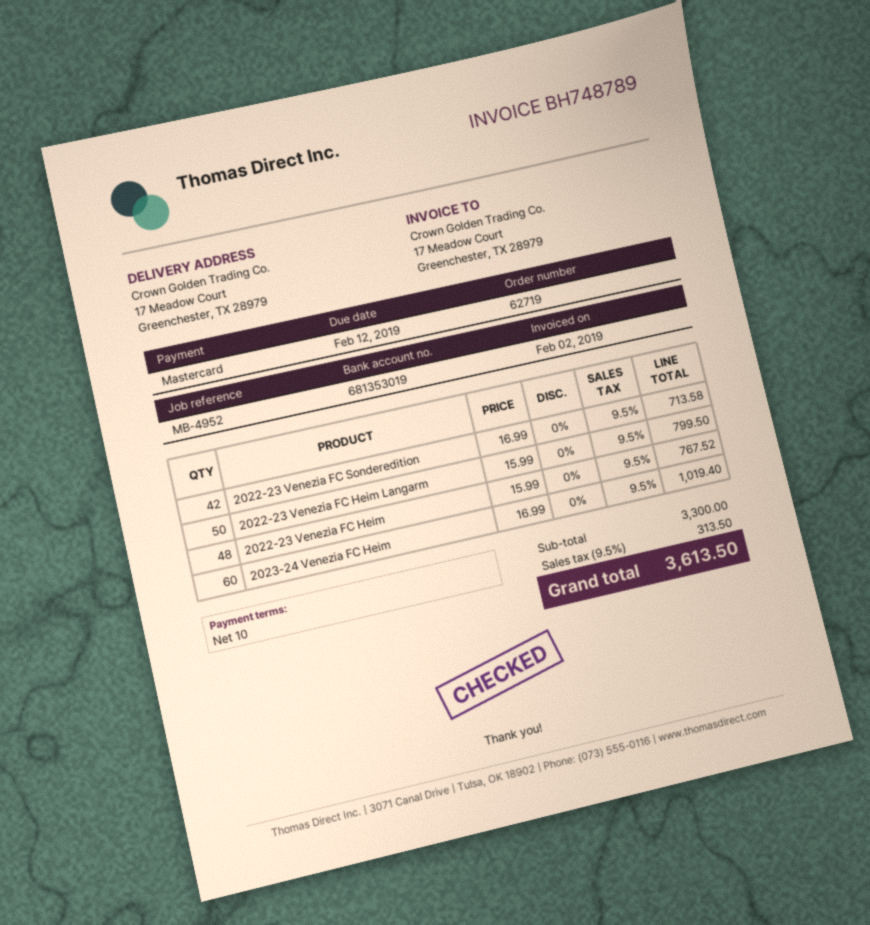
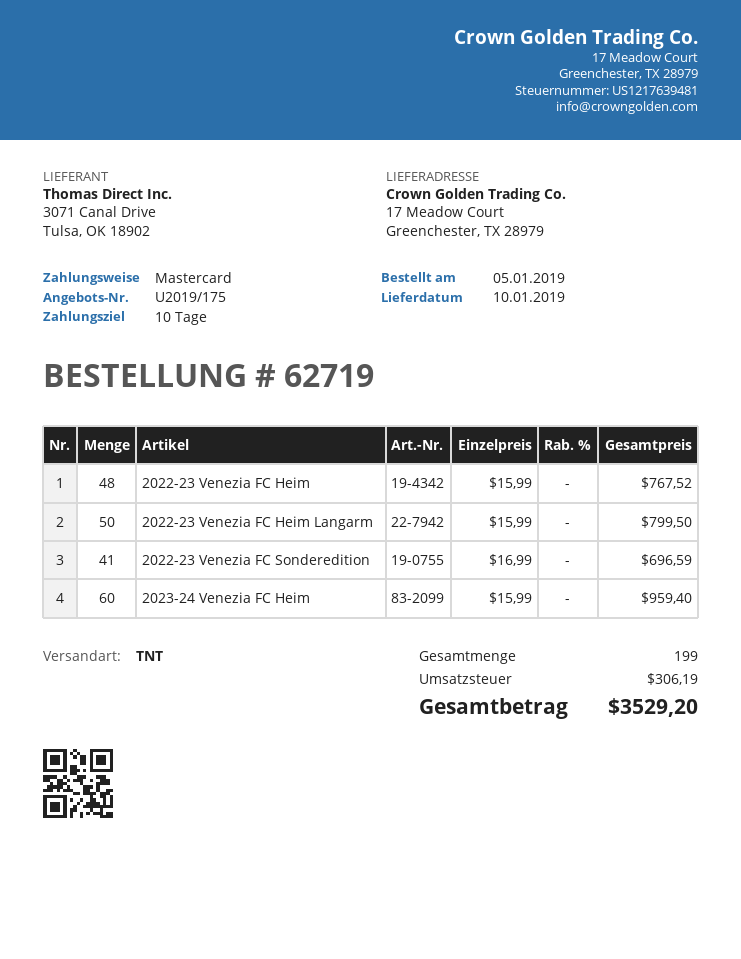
2022-23 Venezia FC Sonderedition: 42 x 16.99 = 713.58 -> 41 x 16.99 = 696.59
2023-24 Venezia FC Heim: 60 x 16.99 = 1019.40 -> 60 x 15.99 = 959.40
tax: 313.50 -> 306.19
total: 3613.50 -> 3529.20

